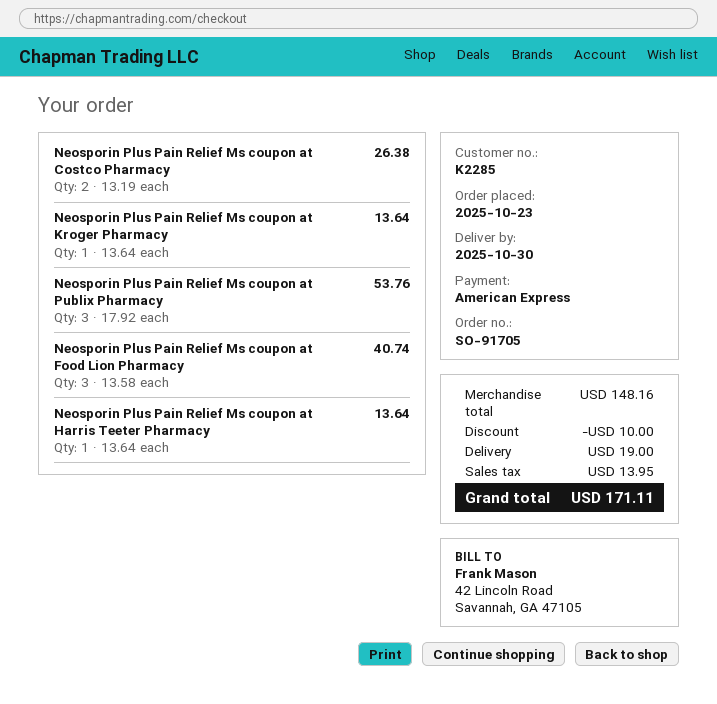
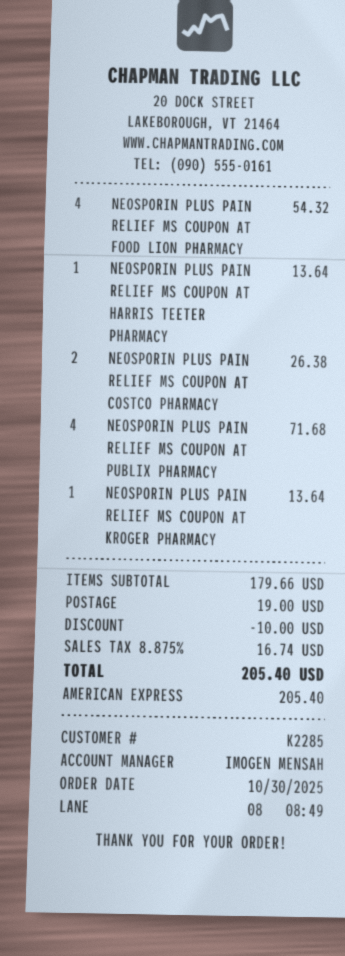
order date: 2025-10-23 -> 2025-10-30
Neosporin Plus Pain Relief Ms coupon at Publix Pharmacy: 3 for 53.76 -> 4 for 71.68
Neosporin Plus Pain Relief Ms coupon at Food Lion Pharmacy: 3 for 40.74 -> 4 for 54.32
subtotal: 148.16 -> 179.66
tax: 13.95 -> 16.74
total: 171.11 -> 205.40

